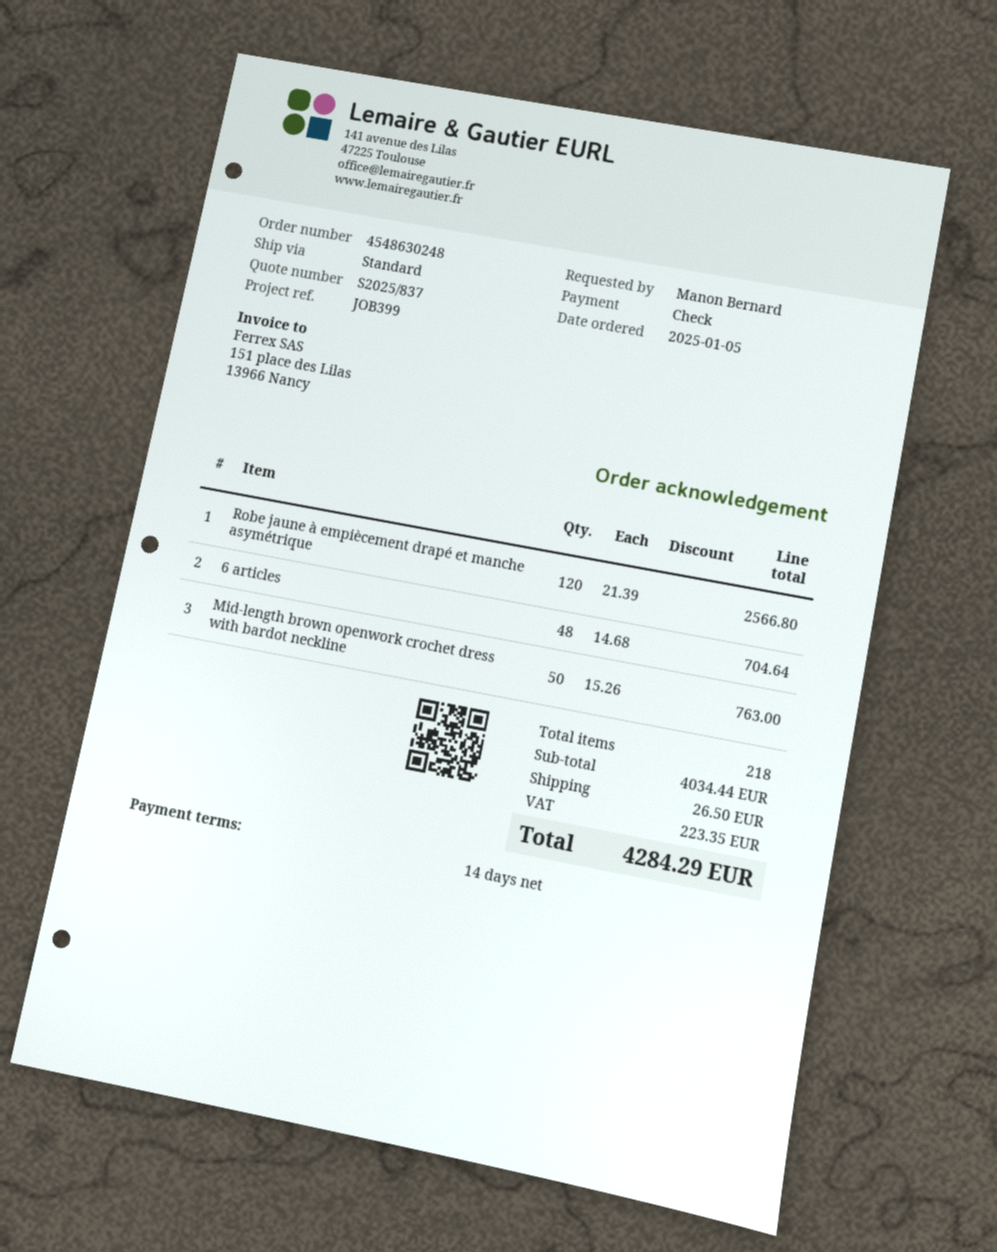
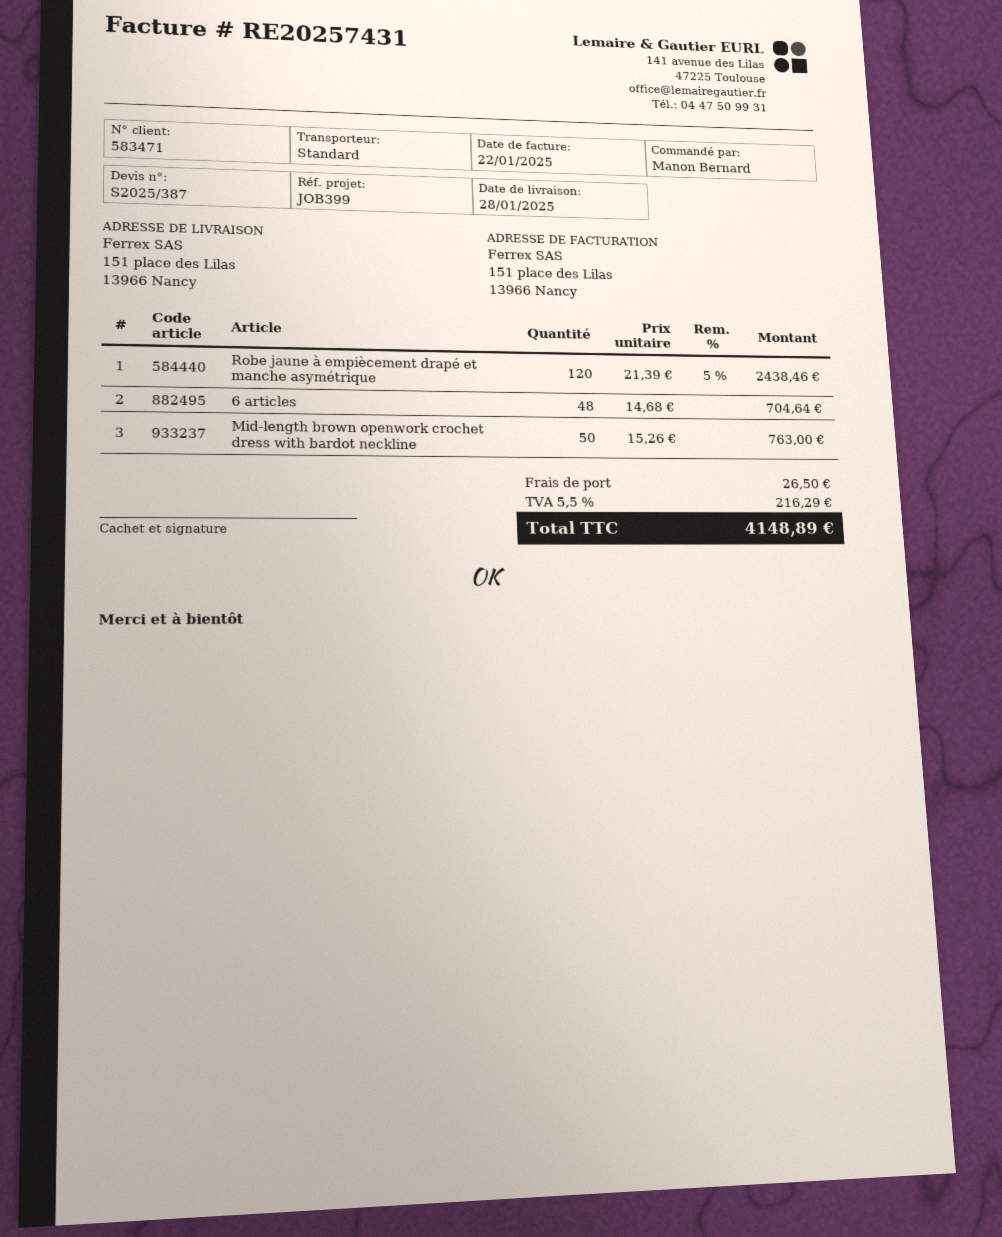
quote number: S2025/837 -> S2025/387
Robe jaune à empiècement drapé et manche asymétrique: 120 x 21.39 = 2566.80 -> 120 x 21.39 - 5% = 2438.46
tax: 223.35 -> 216.29
total: 4284.29 -> 4148.89

